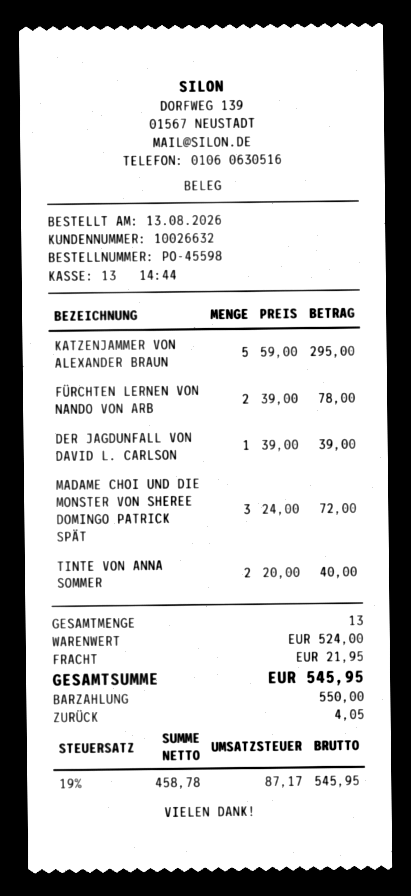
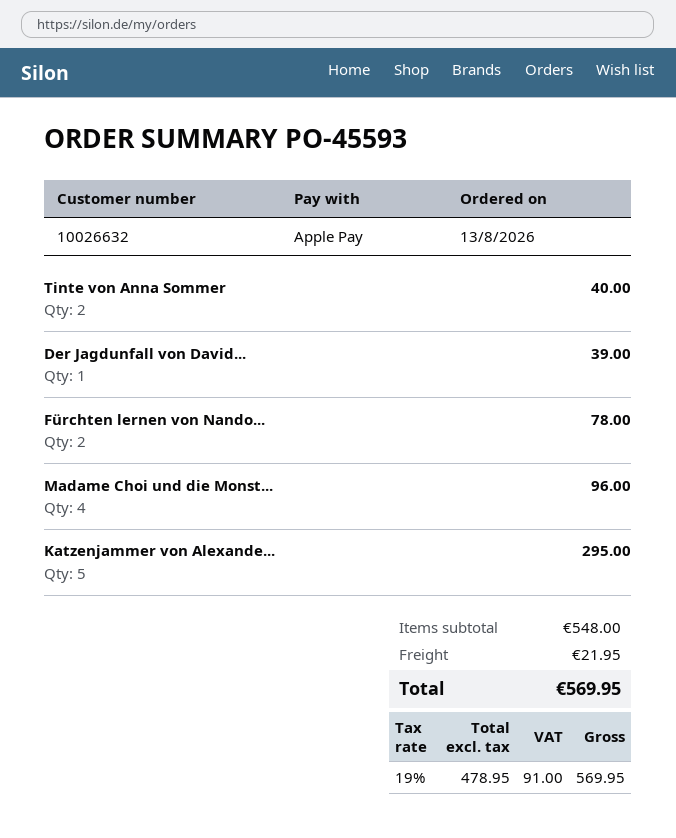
order number: PO-45598 -> PO-45593
payment method: cash -> Apple Pay
MADAME CHOI UND DIE MONSTER VON SHEREE DOMINGO PATRICK SPÄT: 3 for 72.00 -> 4 for 96.00
subtotal: 524.00 -> 548.00
net: 458.78 -> 478.95
tax: 19% = 87.17 -> 19% = 91.00
total: 545.95 -> 569.95

